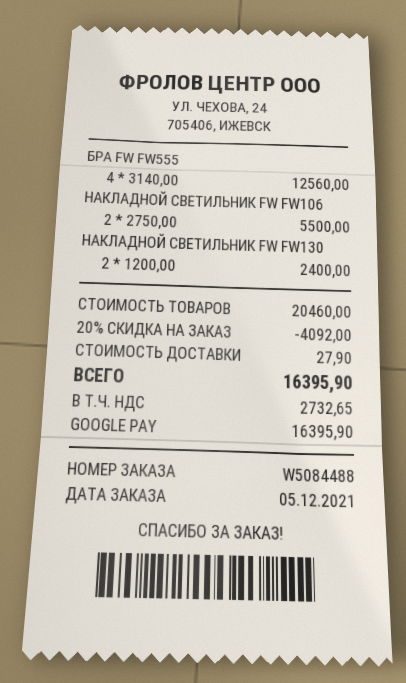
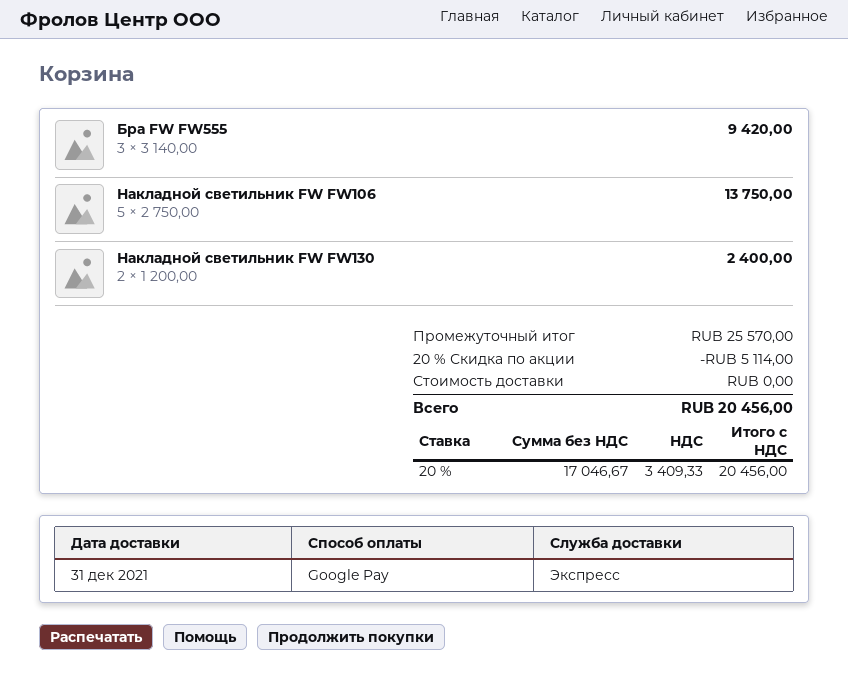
БРА FW FW555: 4 x 3140.00 = 12560.00 -> 3 x 3140.00 = 9420.00
НАКЛАДНОЙ СВЕТИЛЬНИК FW FW106: 2 x 2750.00 = 5500.00 -> 5 x 2750.00 = 13750.00
subtotal: 20460.00 -> 25570.00
discount: 20% = 4092.00 -> 20% = 5114.00
shipping: 27.90 -> 0.00
tax: 2732.65 -> 3409.33
total: 16395.90 -> 20456.00

